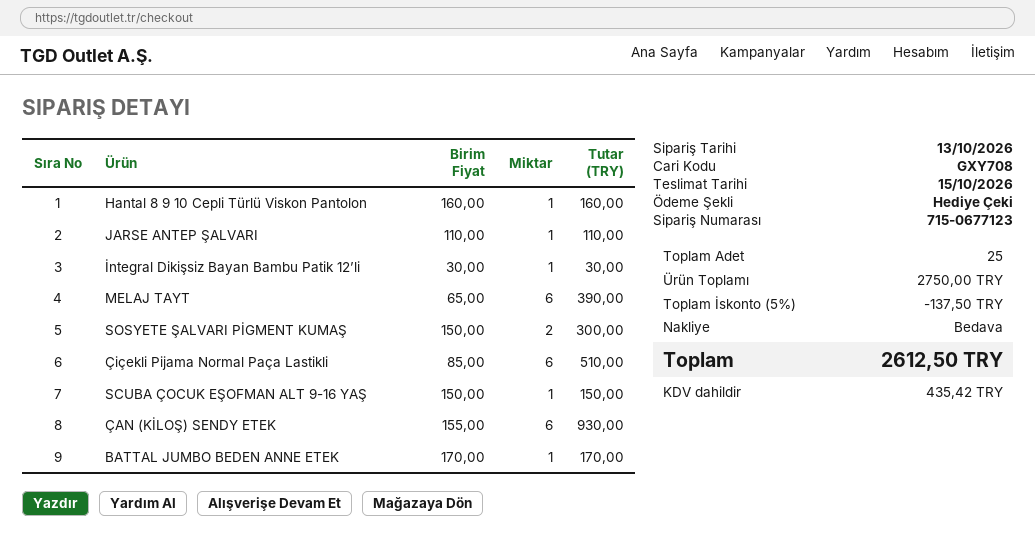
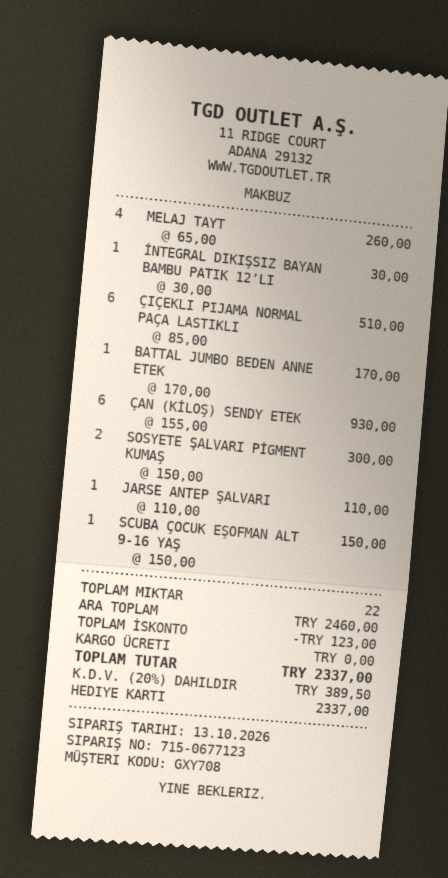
Hantal 8 9 10 Cepli Türlü Viskon Pantolon: 1 x 160.00 = 160.00 -> none
MELAJ TAYT: 6 x 65.00 = 390.00 -> 4 x 65.00 = 260.00
total quantity: 25 -> 22
subtotal: 2750.00 -> 2460.00
discount: 137.50 -> 123.00
tax: 435.42 -> 389.50
total: 2612.50 -> 2337.00

